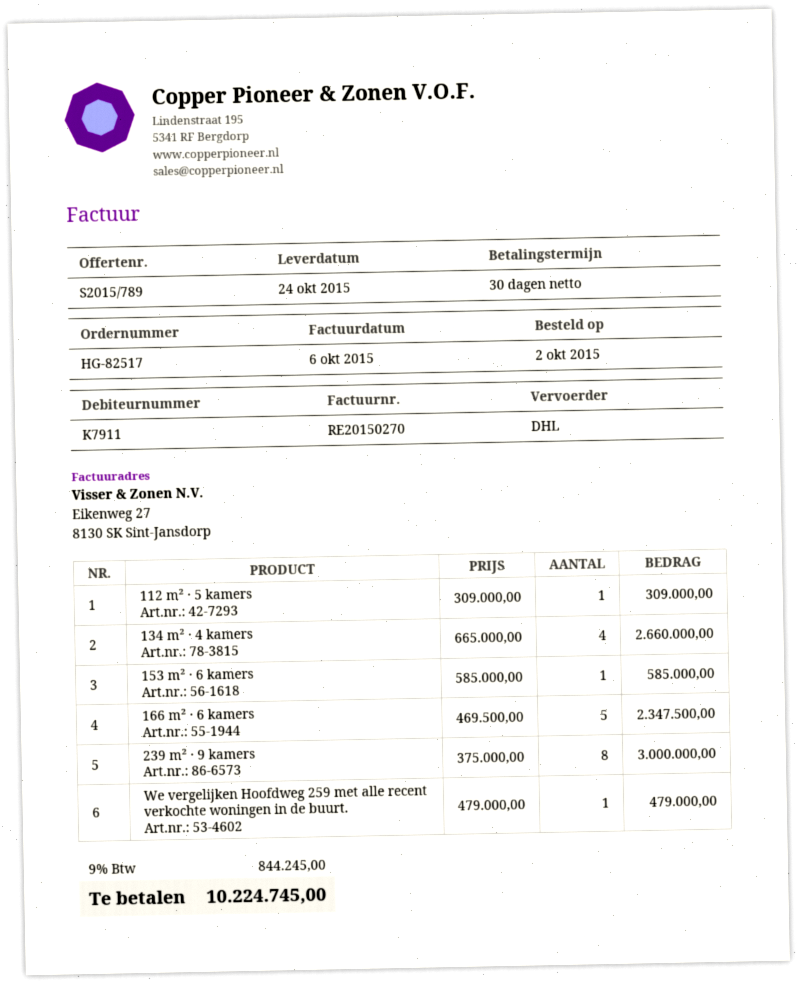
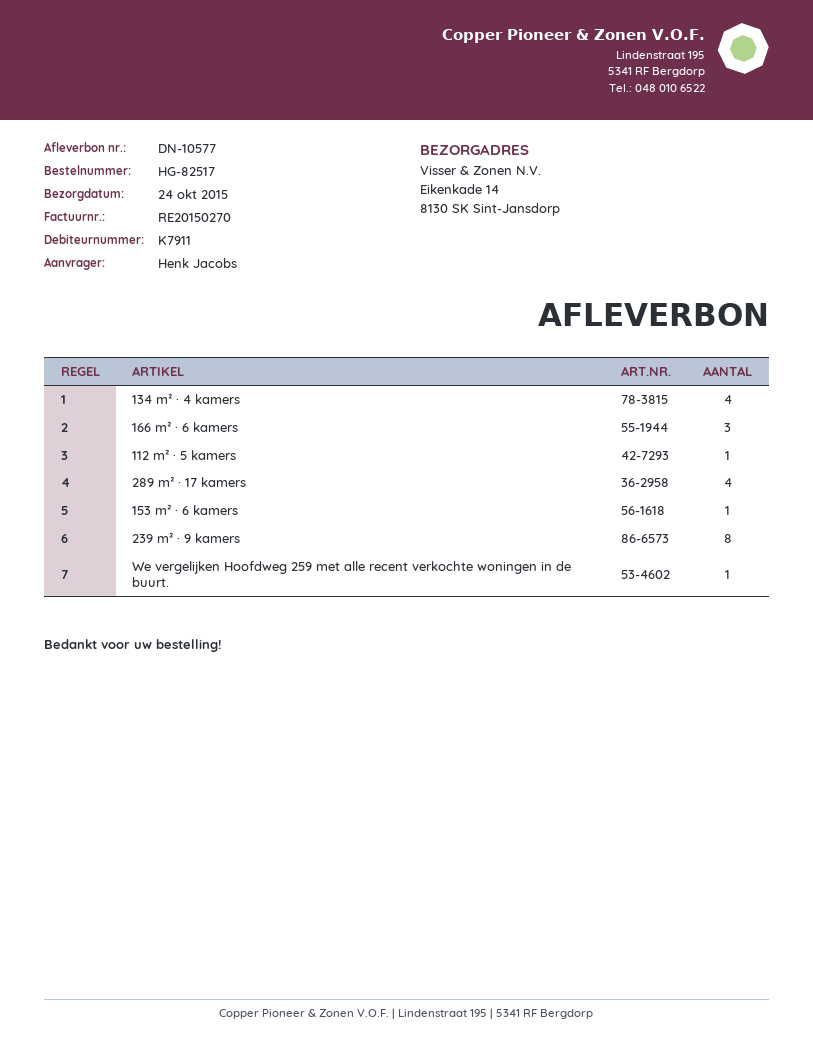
166 m² · 6 kamers: 5 -> 3
289 m² · 17 kamers: none -> 4

